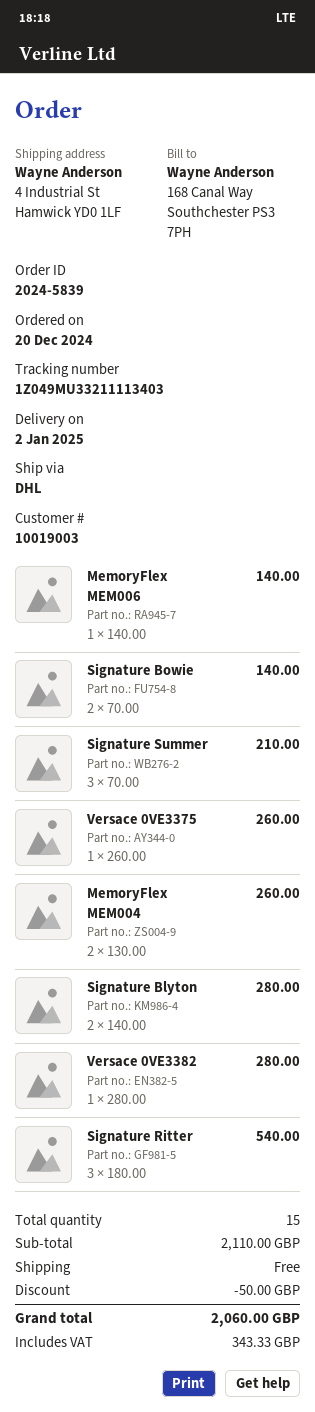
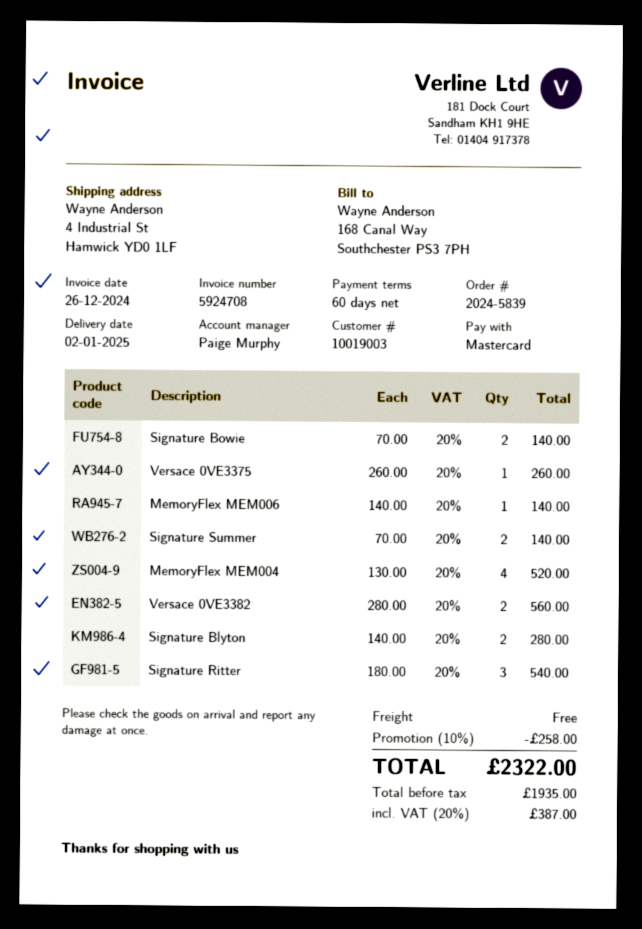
Signature Summer: 3 x 70.00 = 210.00 -> 2 x 70.00 = 140.00
MemoryFlex MEM004: 2 x 130.00 = 260.00 -> 4 x 130.00 = 520.00
Versace 0VE3382: 1 x 280.00 = 280.00 -> 2 x 280.00 = 560.00
discount: 50.00 -> 258.00
tax: 343.33 -> 387.00
total: 2060.00 -> 2322.00

